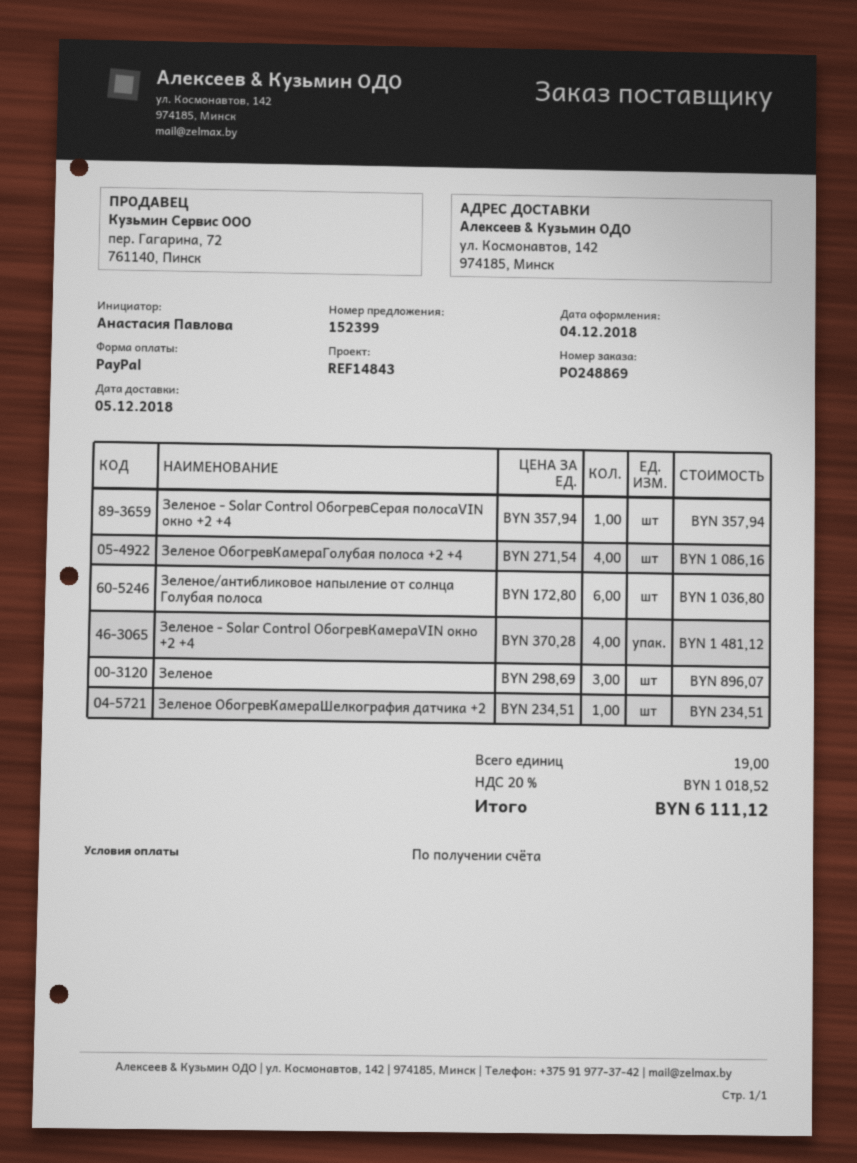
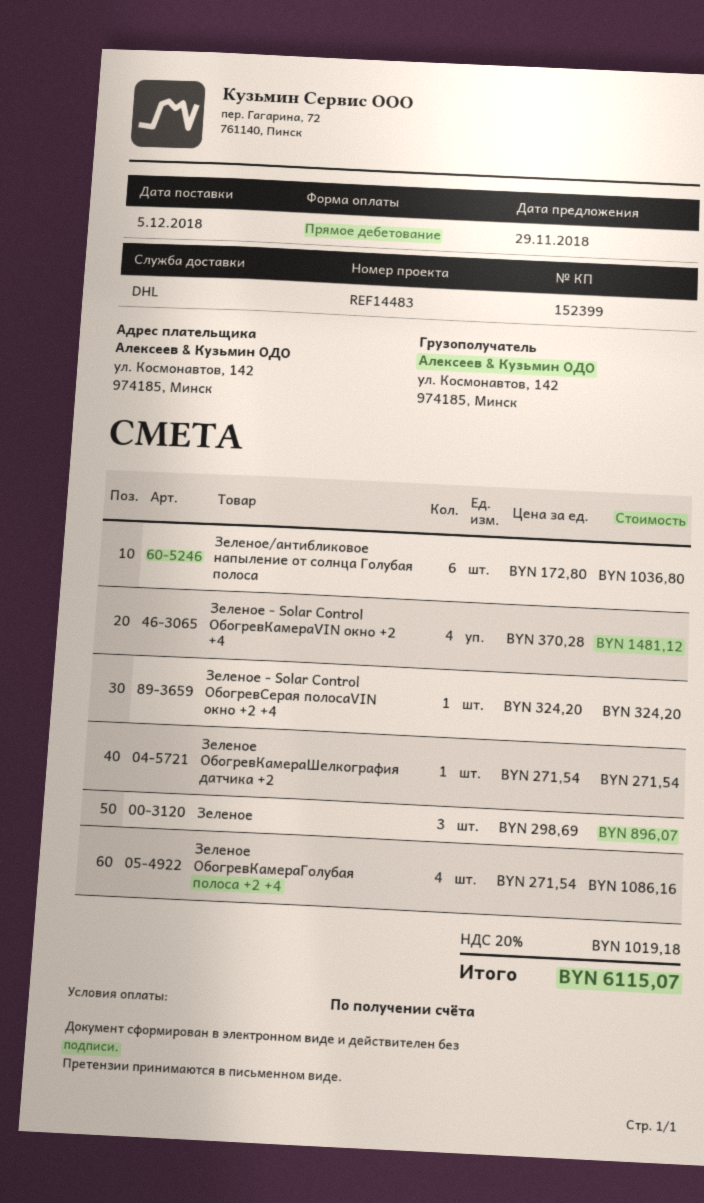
reference: REF14843 -> REF14483
payment method: PayPal -> direct debit
Зеленое - Solar Control ОбогревСерая полосаVIN окно +2 +4: 1 x 357.94 = 357.94 -> 1 x 324.20 = 324.20
Зеленое ОбогревКамераШелкография датчика +2: 1 x 234.51 = 234.51 -> 1 x 271.54 = 271.54
tax: 20% = 1018.52 -> 20% = 1019.18
total: 6111.12 -> 6115.07

